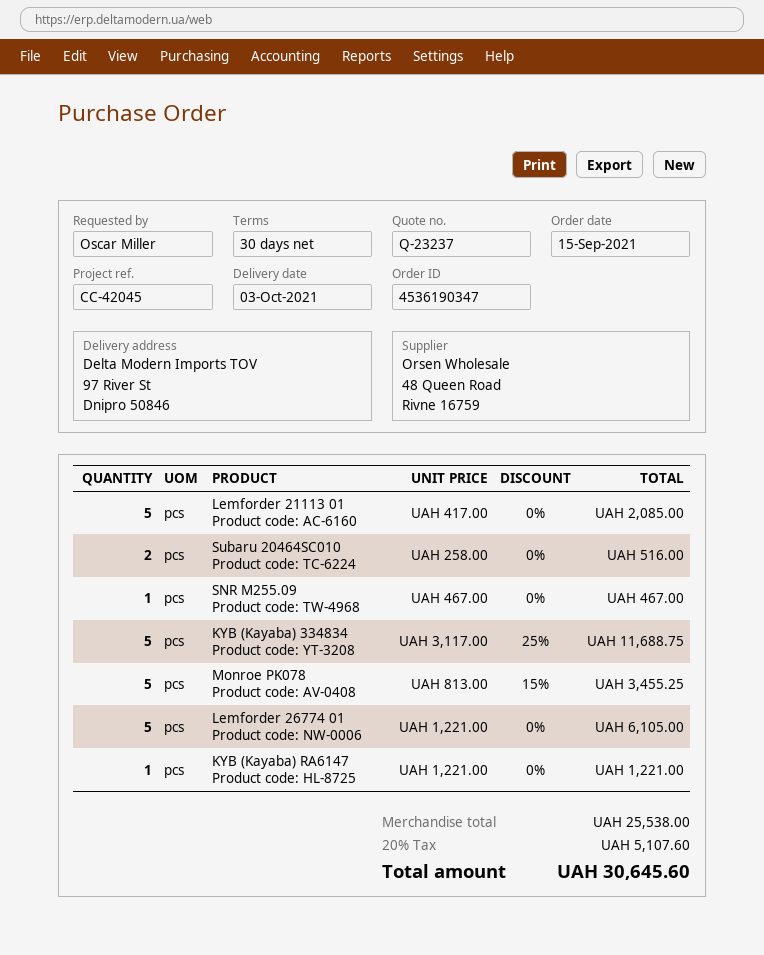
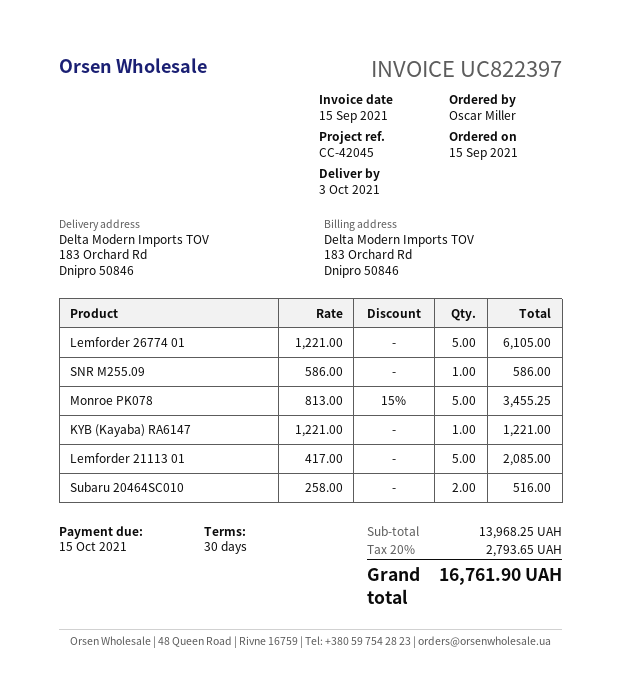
ship to: 97 River St, Dnipro 50846 -> 183 Orchard Rd, Dnipro 50846
SNR M255.09: 1 x 467.00 = 467.00 -> 1 x 586.00 = 586.00
KYB (Kayaba) 334834: 5 x 3117.00 - 25% = 11688.75 -> none
subtotal: 25538.00 -> 13968.25
tax: 20% = 5107.60 -> 20% = 2793.65
total: 30645.60 -> 16761.90

